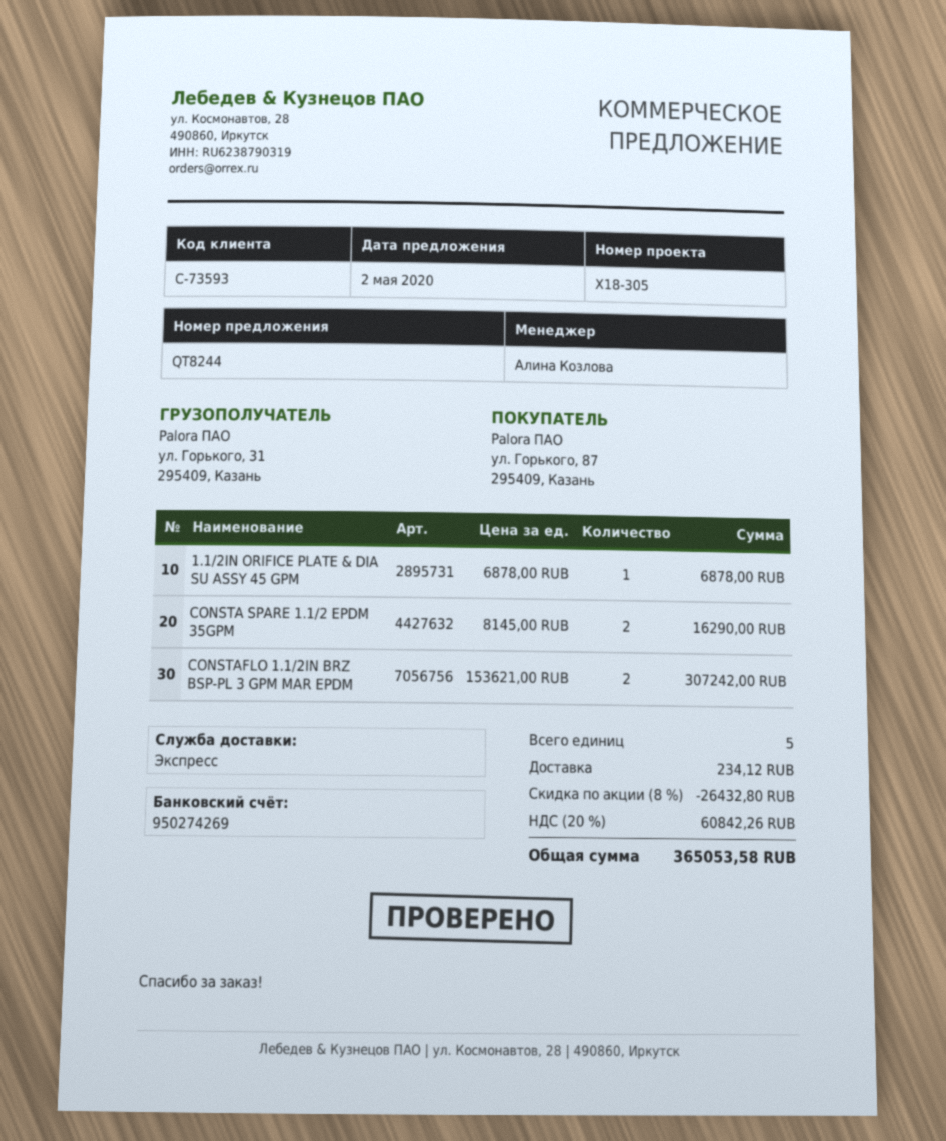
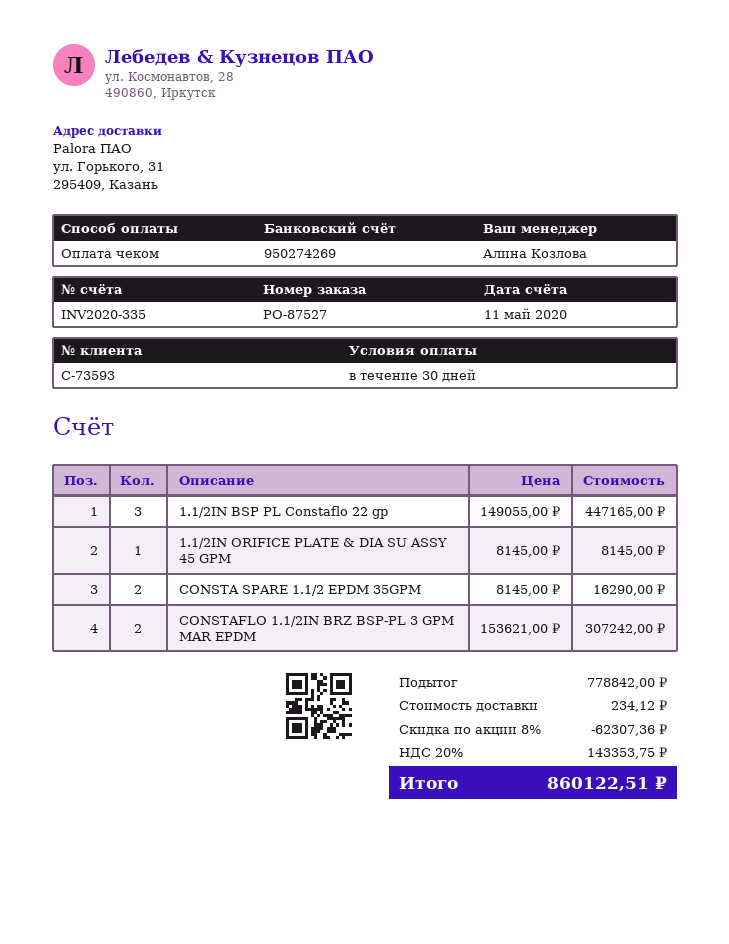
1.1/2IN ORIFICE PLATE & DIA SU ASSY 45 GPM: 1 x 6878.00 = 6878.00 -> 1 x 8145.00 = 8145.00
1.1/2IN BSP PL Constaflo 22 gp: none -> 3 x 149055.00 = 447165.00
discount: 8% = 26432.80 -> 8% = 62307.36
tax: 20% = 60842.26 -> 20% = 143353.75
total: 365053.58 -> 860122.51

